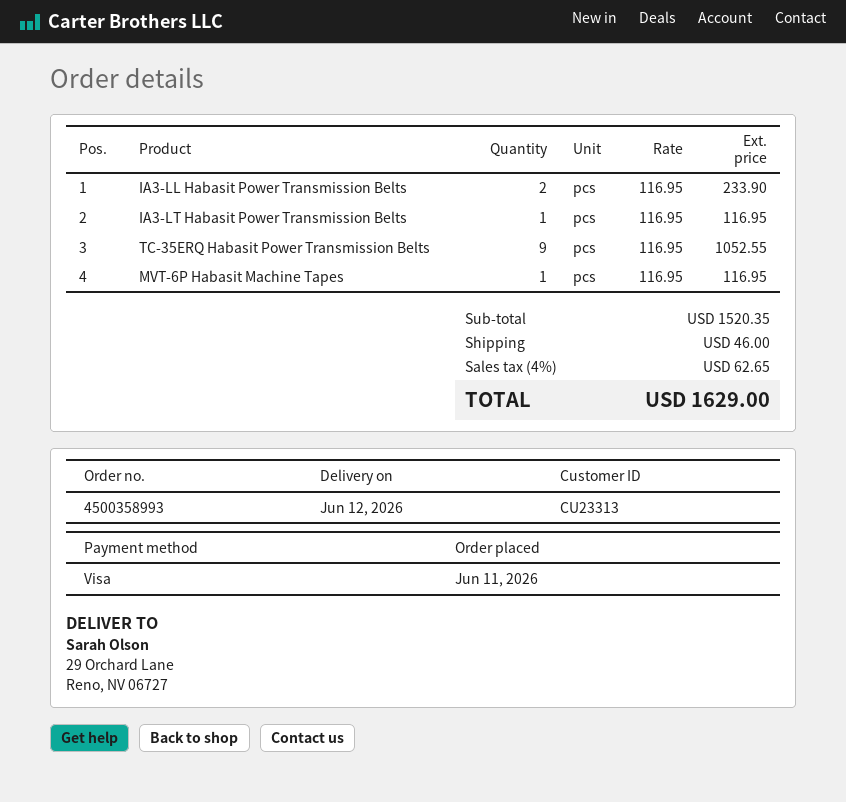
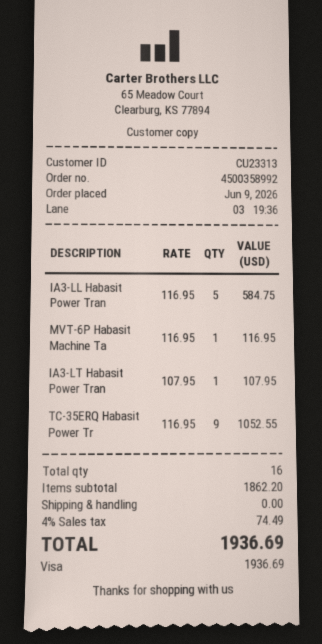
order number: 4500358993 -> 4500358992
order date: 2026-06-11 -> 2026-06-09
IA3-LL Habasit Power Transmission Belts: 2 x 116.95 = 233.90 -> 5 x 116.95 = 584.75
IA3-LT Habasit Power Transmission Belts: 1 x 116.95 = 116.95 -> 1 x 107.95 = 107.95
subtotal: 1520.35 -> 1862.20
shipping: 46.00 -> 0.00
tax: 4% = 62.65 -> 4% = 74.49
total: 1629.00 -> 1936.69

